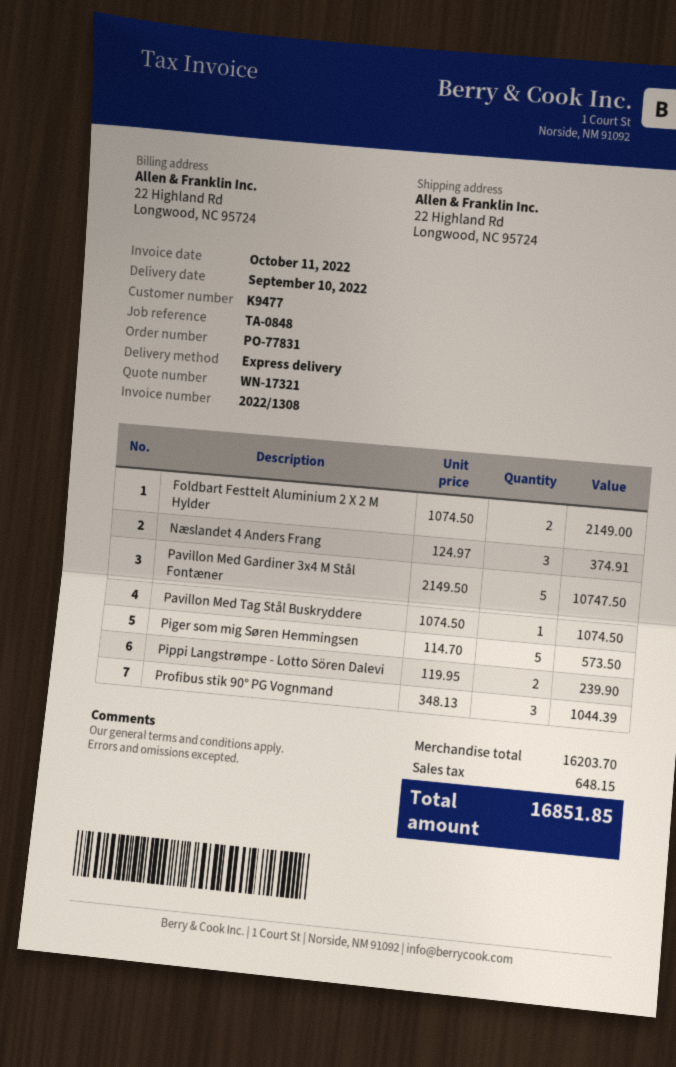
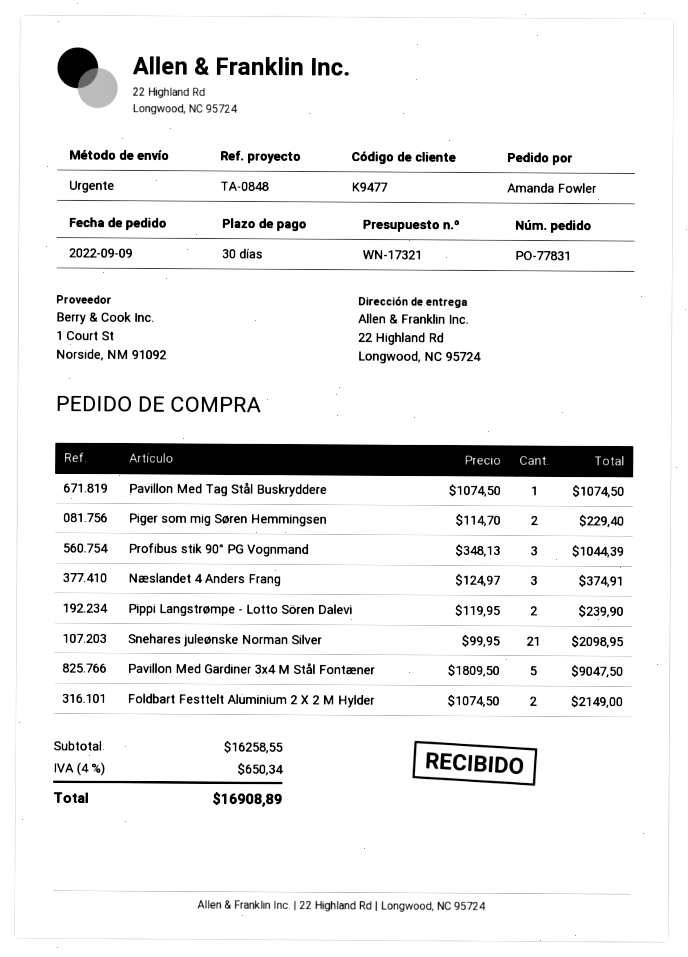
Pavillon Med Gardiner 3x4 M Stål Fontæner: 5 x 2149.50 = 10747.50 -> 5 x 1809.50 = 9047.50
Piger som mig Søren Hemmingsen: 5 x 114.70 = 573.50 -> 2 x 114.70 = 229.40
Snehares juleønske Norman Silver: none -> 21 x 99.95 = 2098.95
subtotal: 16203.70 -> 16258.55
tax: 648.15 -> 650.34
total: 16851.85 -> 16908.89

